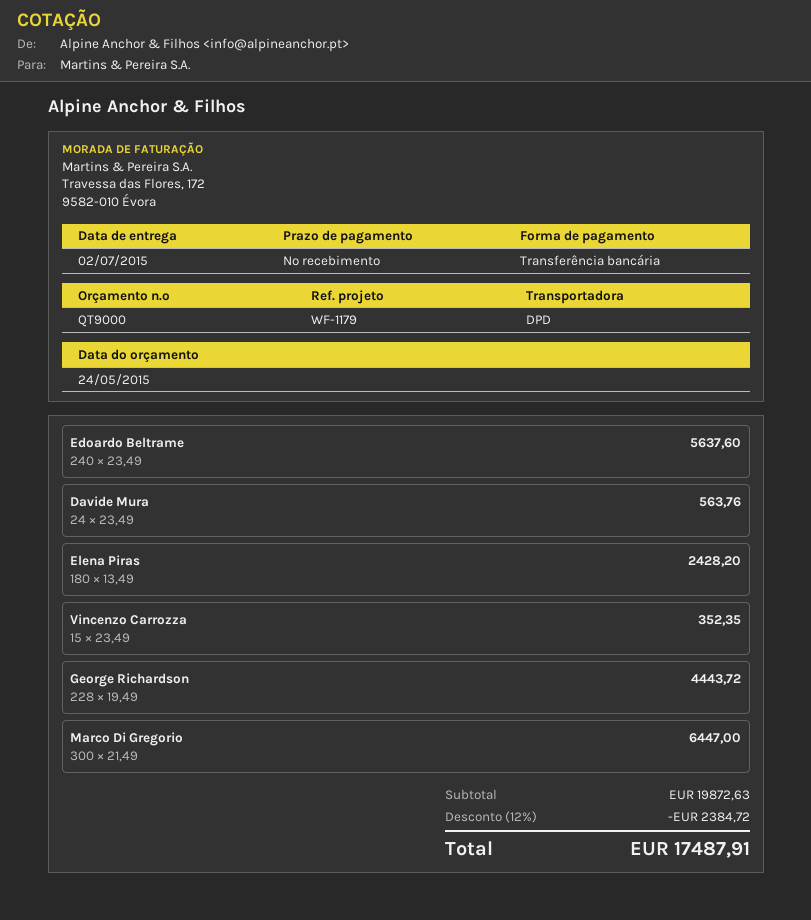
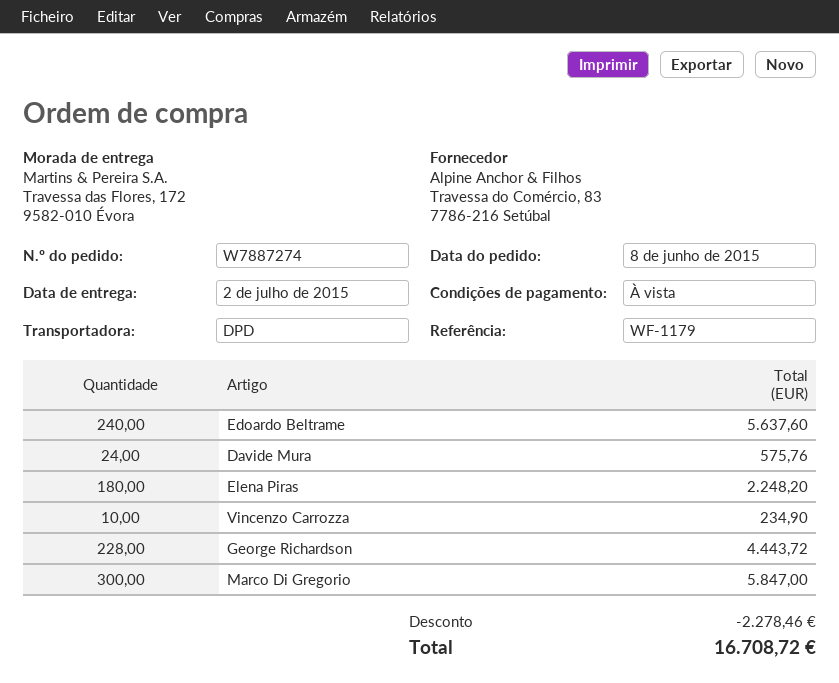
Davide Mura: 24 for 563.76 -> 24 for 575.76
Elena Piras: 180 for 2428.20 -> 180 for 2248.20
Vincenzo Carrozza: 15 for 352.35 -> 10 for 234.90
Marco Di Gregorio: 300 for 6447.00 -> 300 for 5847.00
discount: 2384.72 -> 2278.46
total: 17487.91 -> 16708.72

